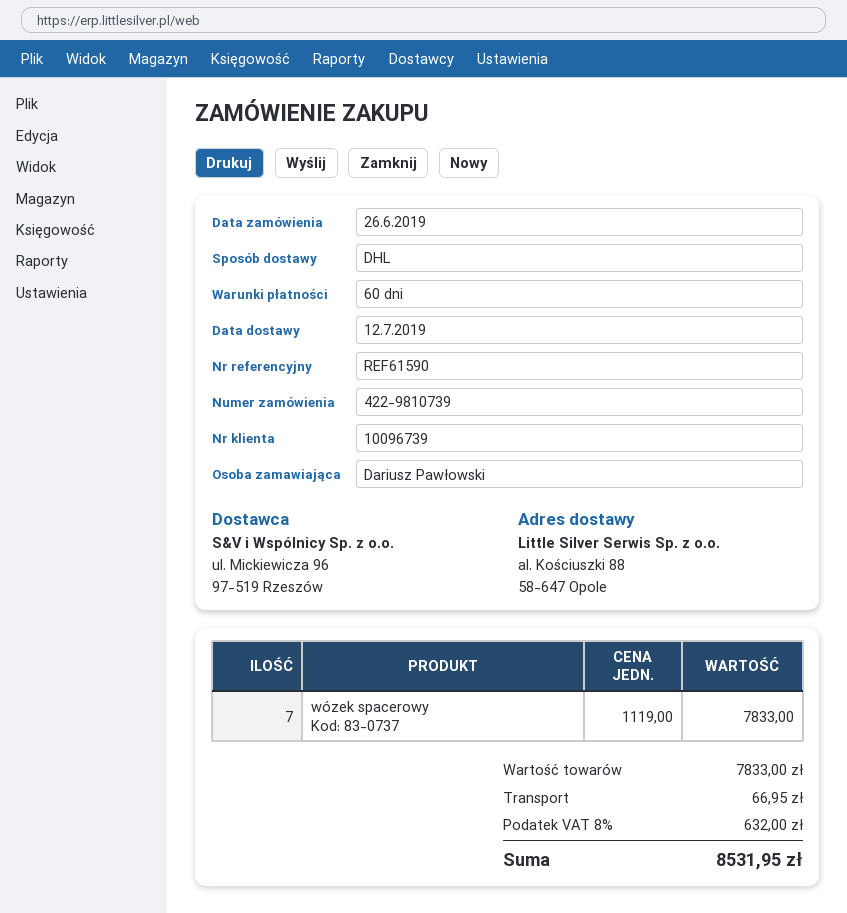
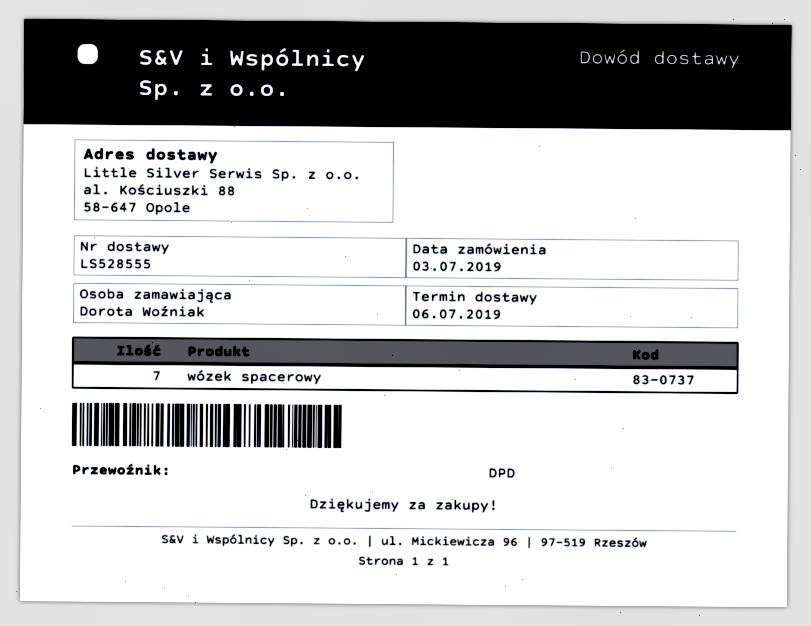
order date: 2019-06-26 -> 2019-07-03
delivery date: 2019-07-12 -> 2019-07-06
ordered by: Dariusz Pawłowski -> Dorota Woźniak
shipping method: DHL -> DPD

